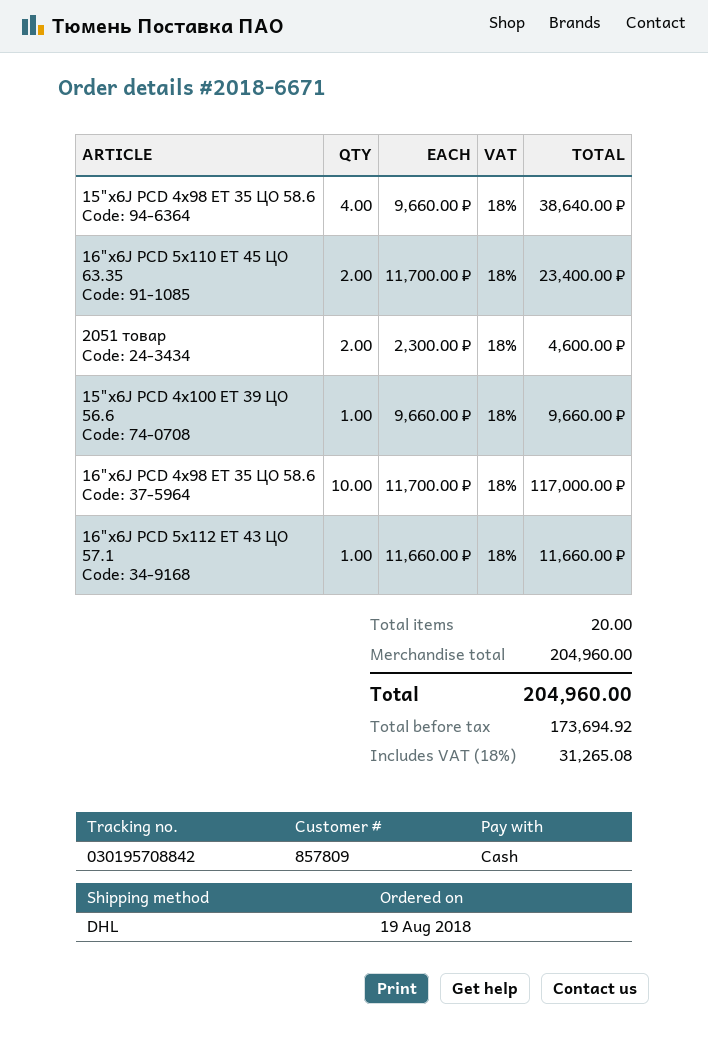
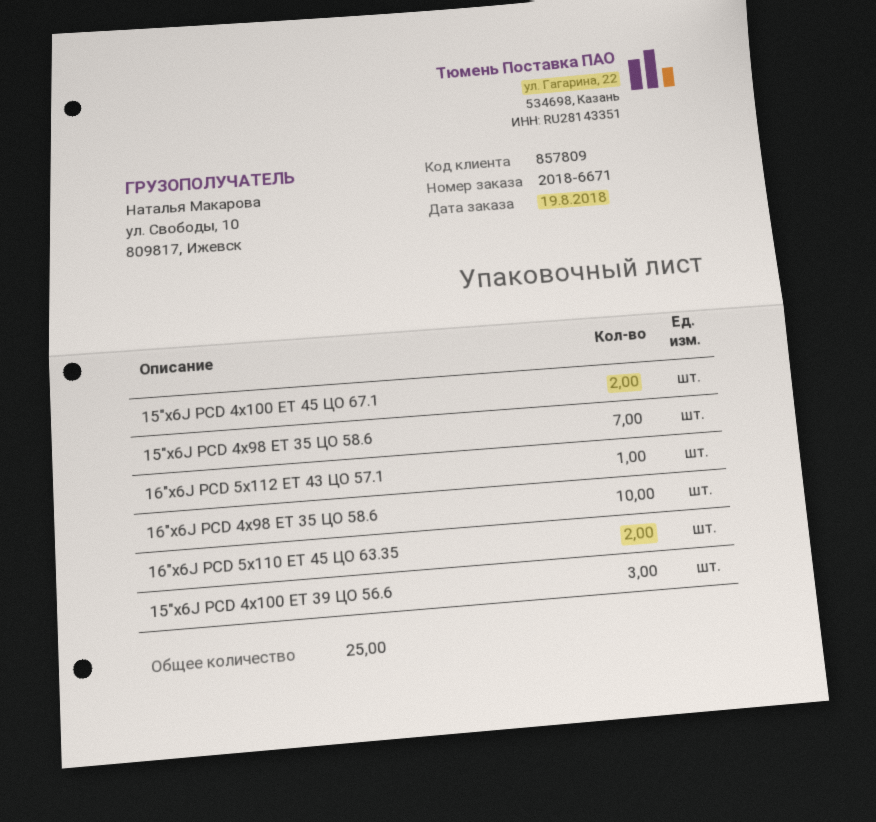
15"x6J PCD 4x98 ЕТ 35 ЦО 58.6: 4 -> 7
2051 товар: 2 -> none
15"x6J PCD 4x100 ЕТ 39 ЦО 56.6: 1 -> 3
15"x6J PCD 4x100 ЕТ 45 ЦО 67.1: none -> 2
total quantity: 20 -> 25

